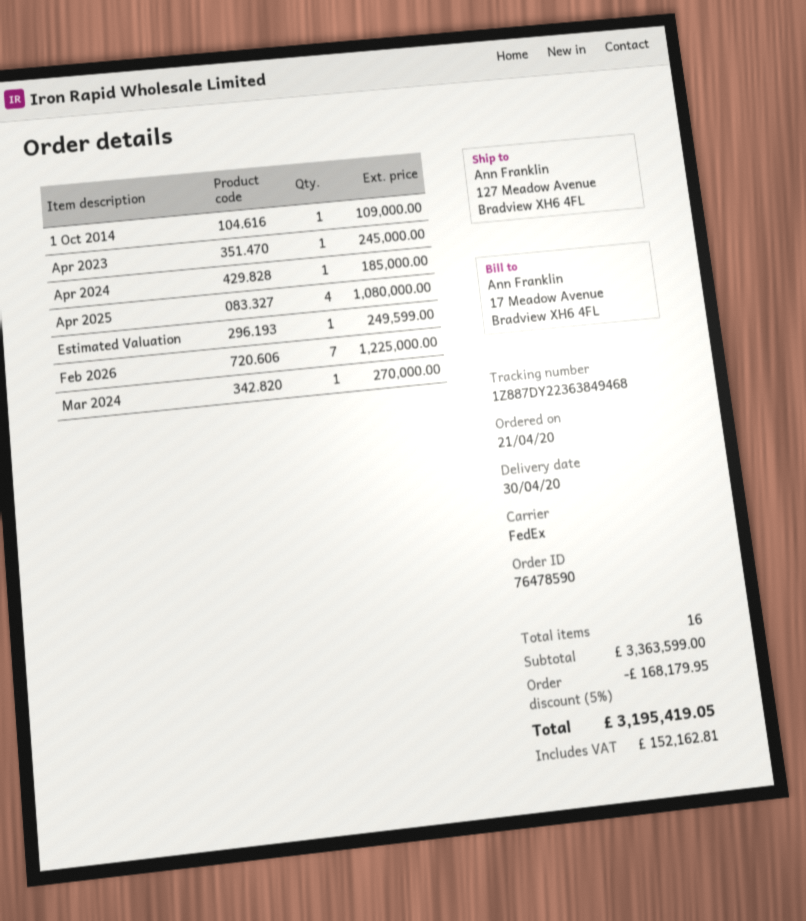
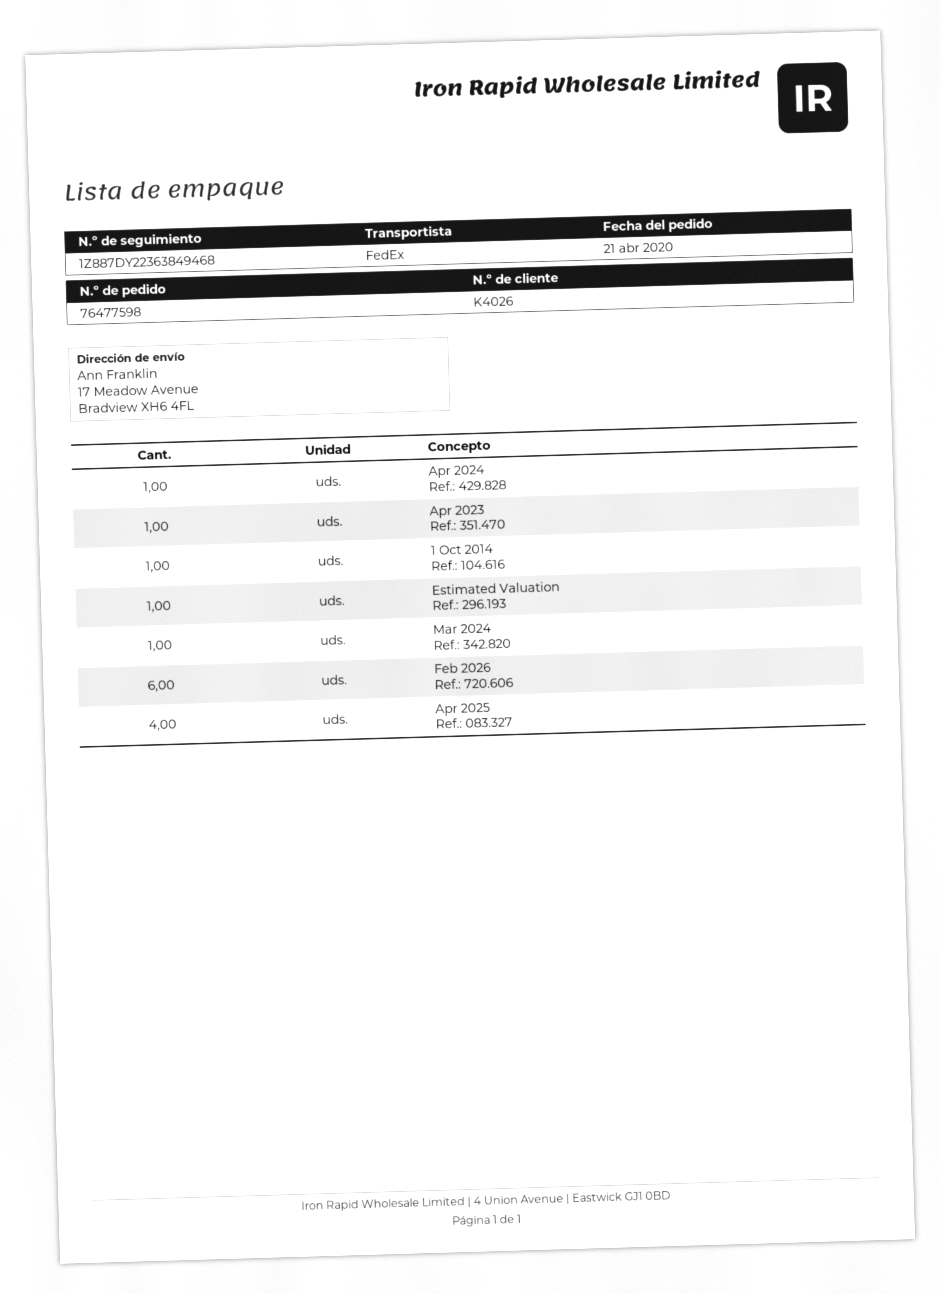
order number: 76478590 -> 76477598
ship to: 127 Meadow Avenue, Bradview XH6 4FL -> 17 Meadow Avenue, Bradview XH6 4FL
Feb 2026: 7 -> 6

